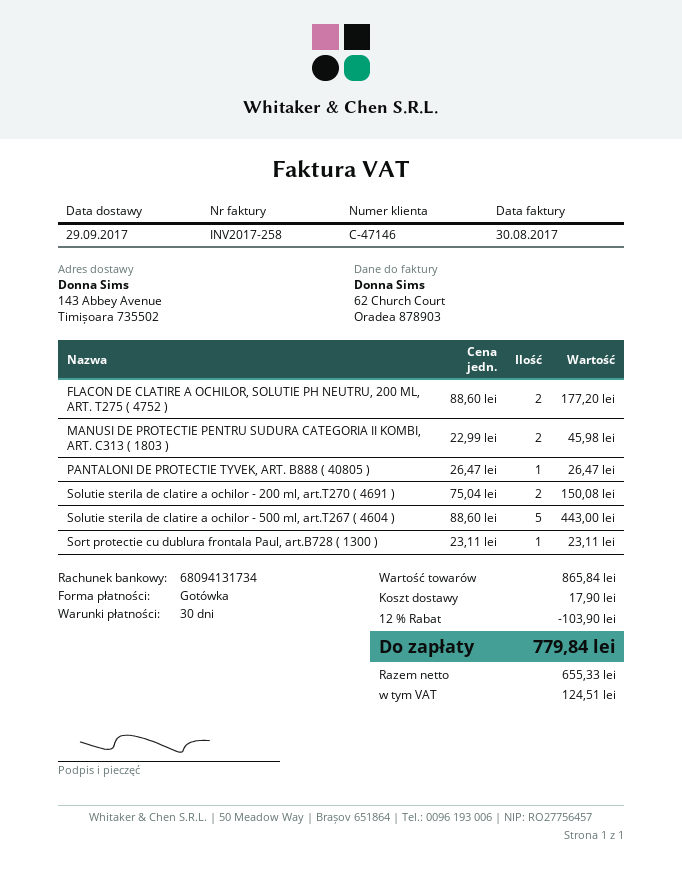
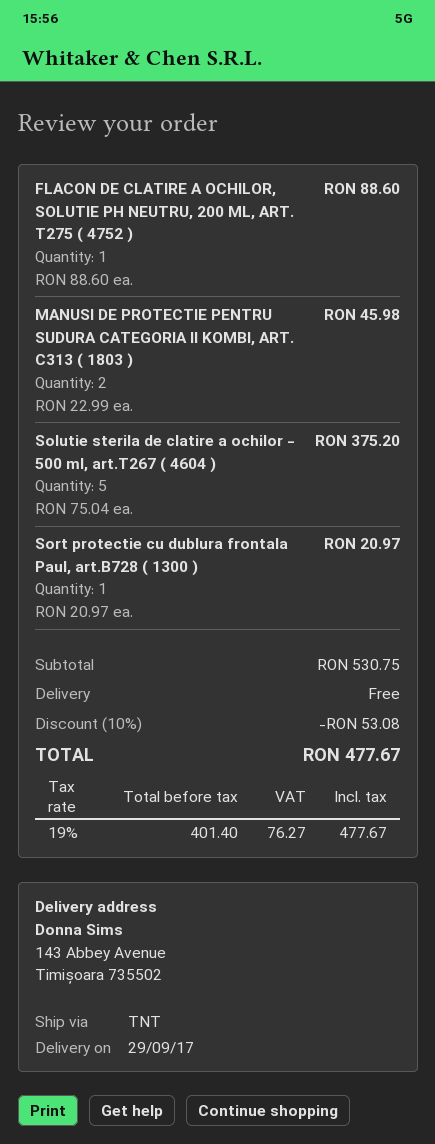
FLACON DE CLATIRE A OCHILOR, SOLUTIE PH NEUTRU, 200 ML, ART. T275 ( 4752 ): 2 x 88.60 = 177.20 -> 1 x 88.60 = 88.60
PANTALONI DE PROTECTIE TYVEK, ART. B888 ( 40805 ): 1 x 26.47 = 26.47 -> none
Solutie sterila de clatire a ochilor - 200 ml, art.T270 ( 4691 ): 2 x 75.04 = 150.08 -> none
Solutie sterila de clatire a ochilor - 500 ml, art.T267 ( 4604 ): 5 x 88.60 = 443.00 -> 5 x 75.04 = 375.20
Sort protectie cu dublura frontala Paul, art.B728 ( 1300 ): 1 x 23.11 = 23.11 -> 1 x 20.97 = 20.97
subtotal: 865.84 -> 530.75
discount: 12% = 103.90 -> 10% = 53.08
shipping: 17.90 -> 0.00
net: 655.33 -> 401.40
tax: 124.51 -> 76.27
total: 779.84 -> 477.67

